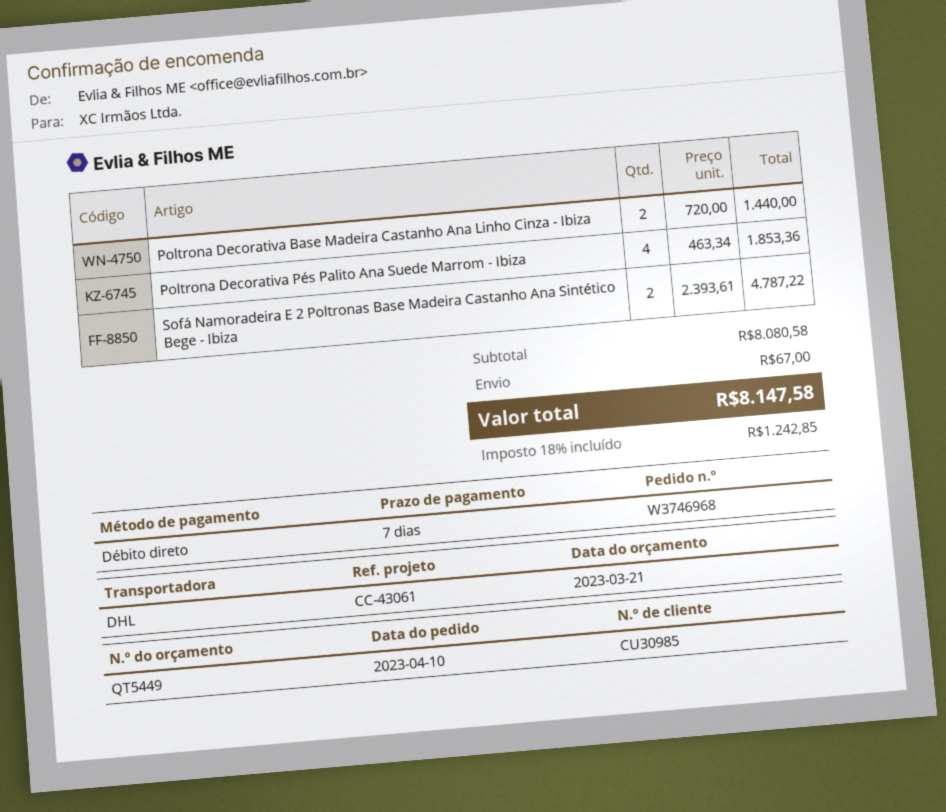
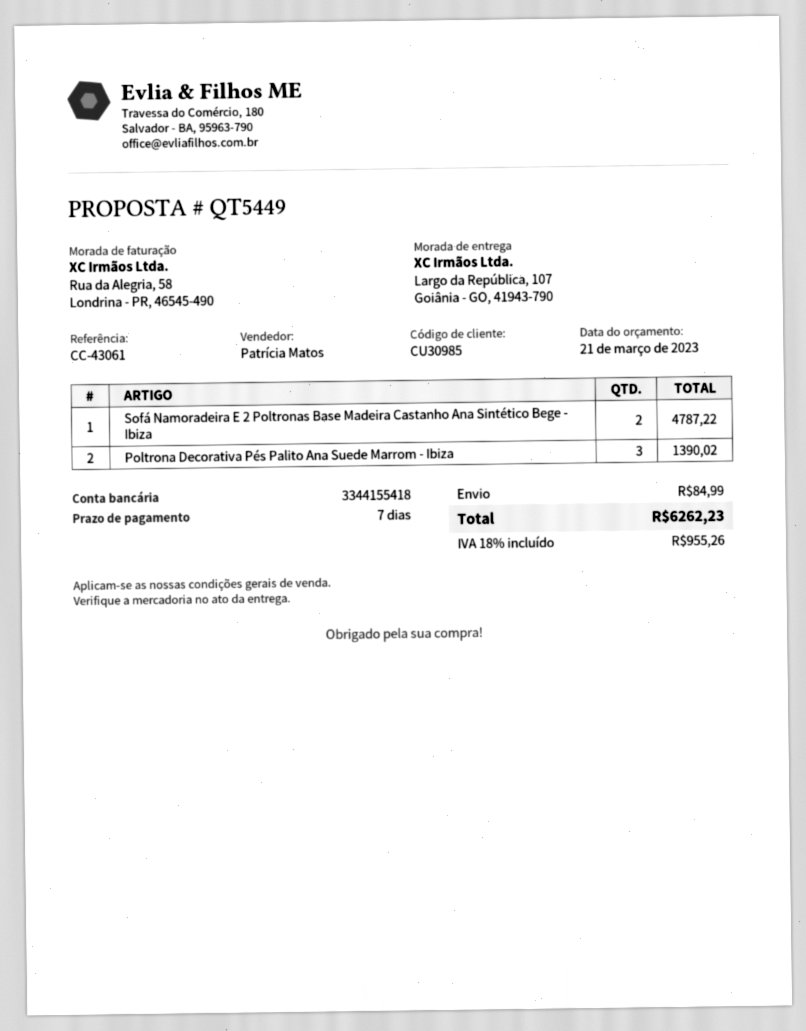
Poltrona Decorativa Base Madeira Castanho Ana Linho Cinza - Ibiza: 2 for 1440.00 -> none
Poltrona Decorativa Pés Palito Ana Suede Marrom - Ibiza: 4 for 1853.36 -> 3 for 1390.02
shipping: 67.00 -> 84.99
tax: 18% = 1242.85 -> 18% = 955.26
total: 8147.58 -> 6262.23

